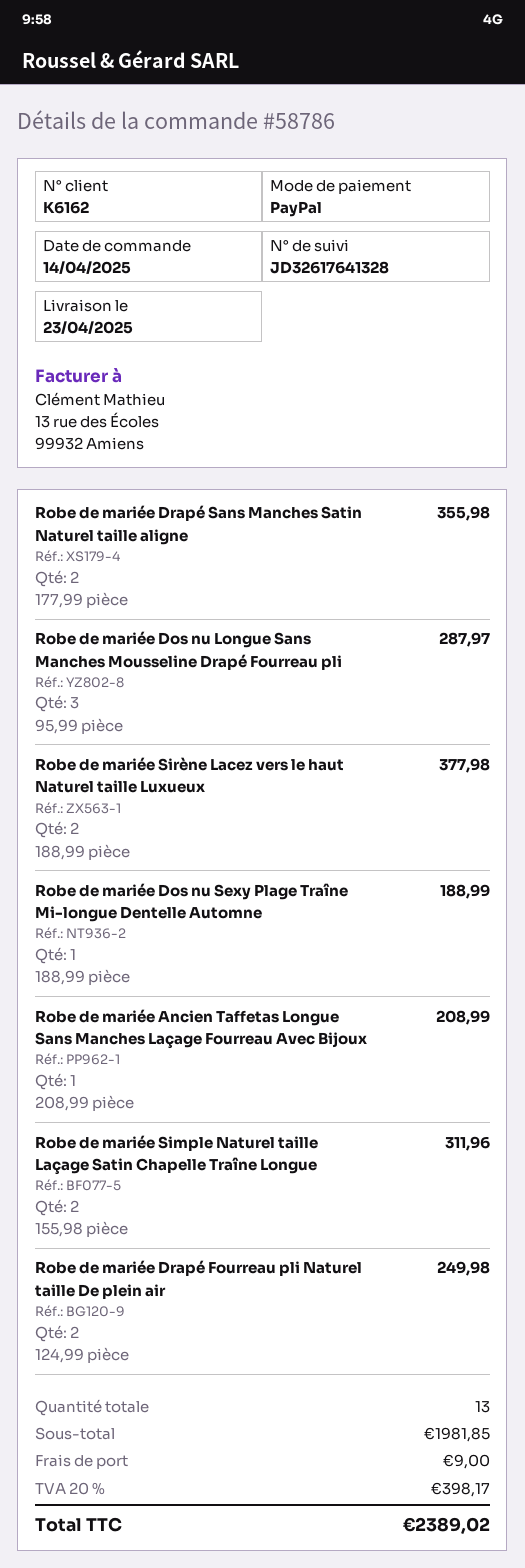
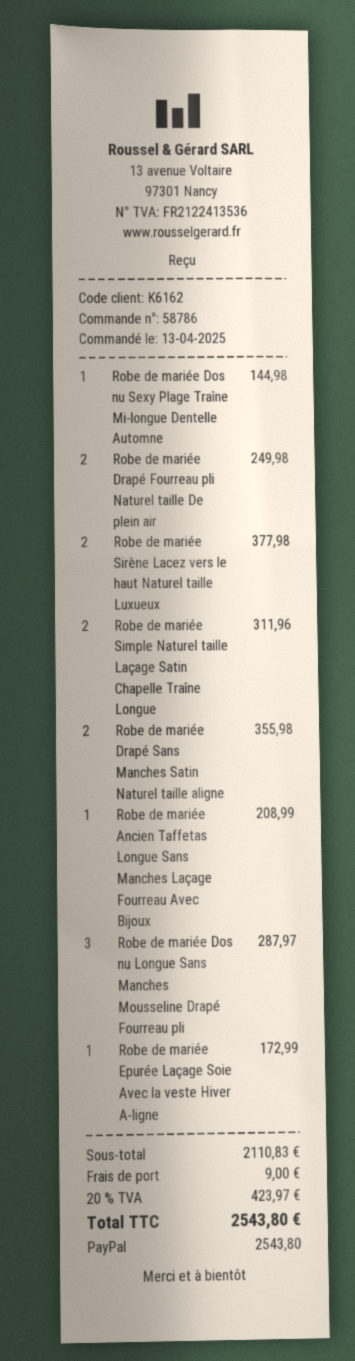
order date: 2025-04-14 -> 2025-04-13
Robe de mariée Dos nu Sexy Plage Traîne Mi-longue Dentelle Automne: 1 for 188.99 -> 1 for 144.98
Robe de mariée Epurée Laçage Soie Avec la veste Hiver A-ligne: none -> 1 for 172.99
subtotal: 1981.85 -> 2110.83
tax: 20% = 398.17 -> 20% = 423.97
total: 2389.02 -> 2543.80

